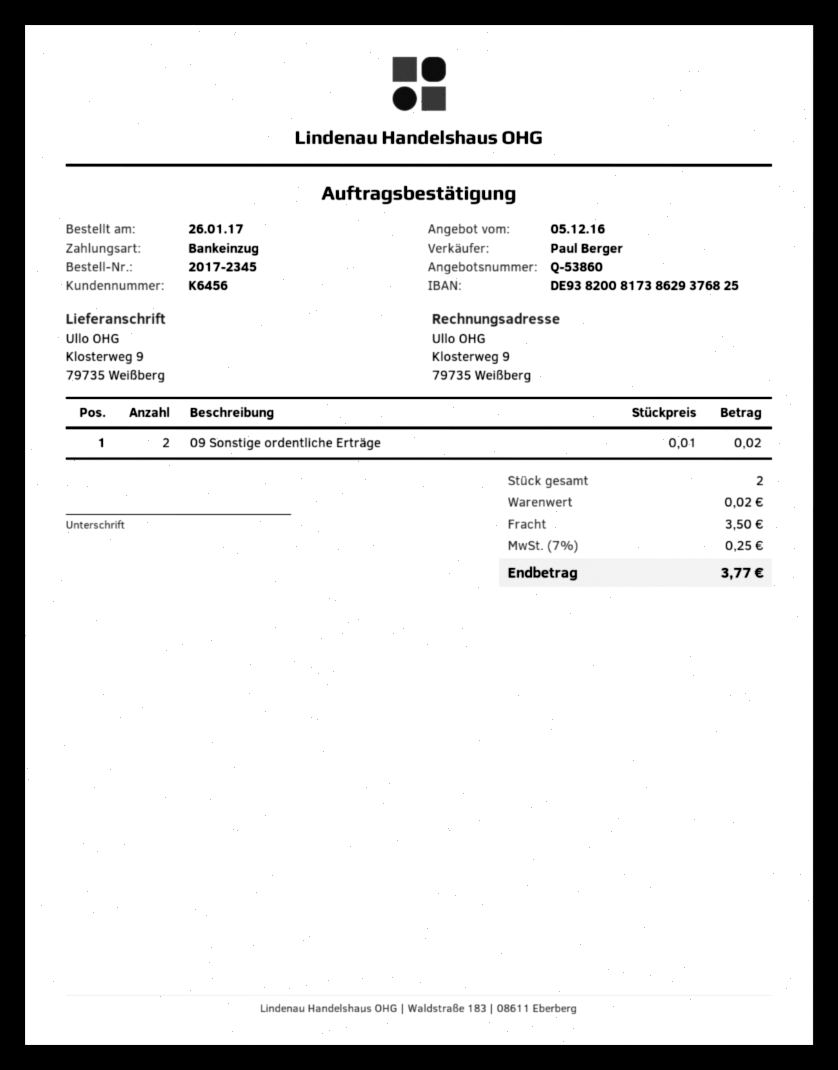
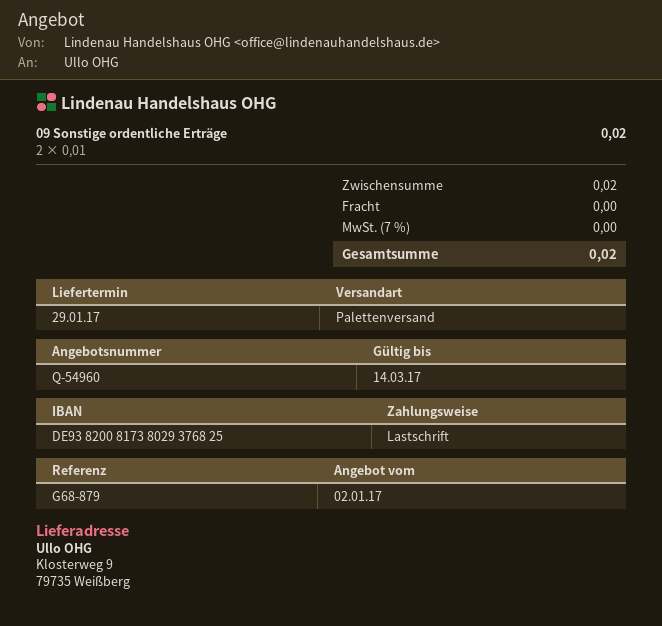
quote number: Q-53860 -> Q-54960
quote date: 2016-12-05 -> 2017-01-02
bank account: DE93820081738629376825 -> DE93820081738029376825
shipping: 3.50 -> 0.00
tax: 7% = 0.25 -> 7% = 0.00
total: 3.77 -> 0.02

